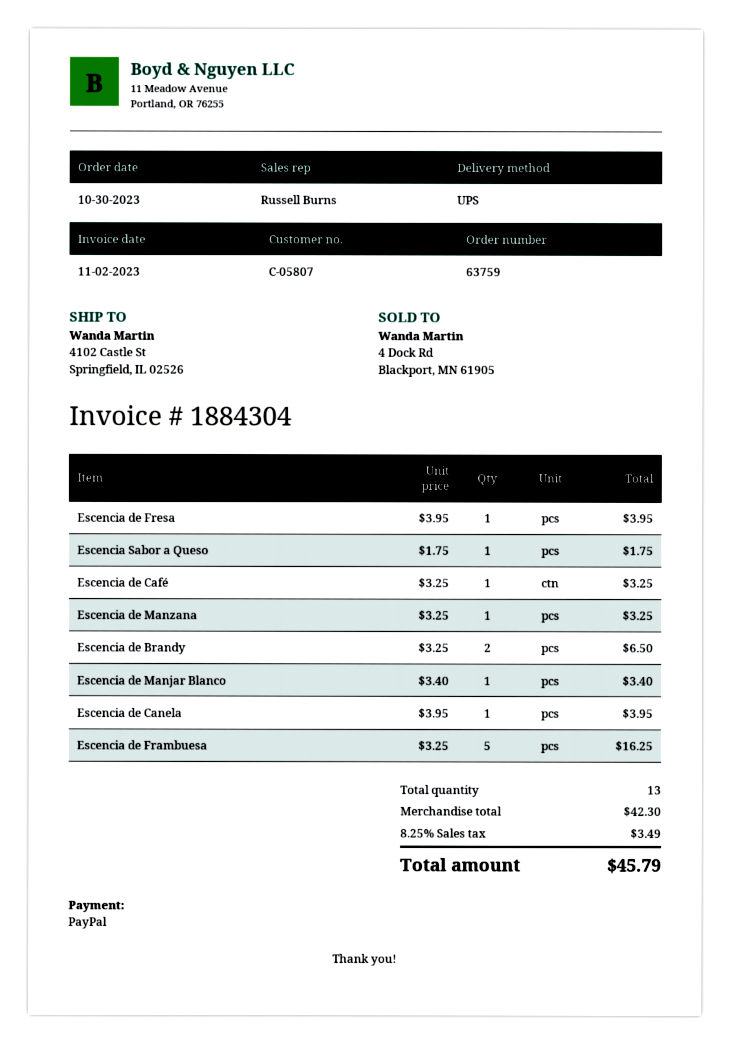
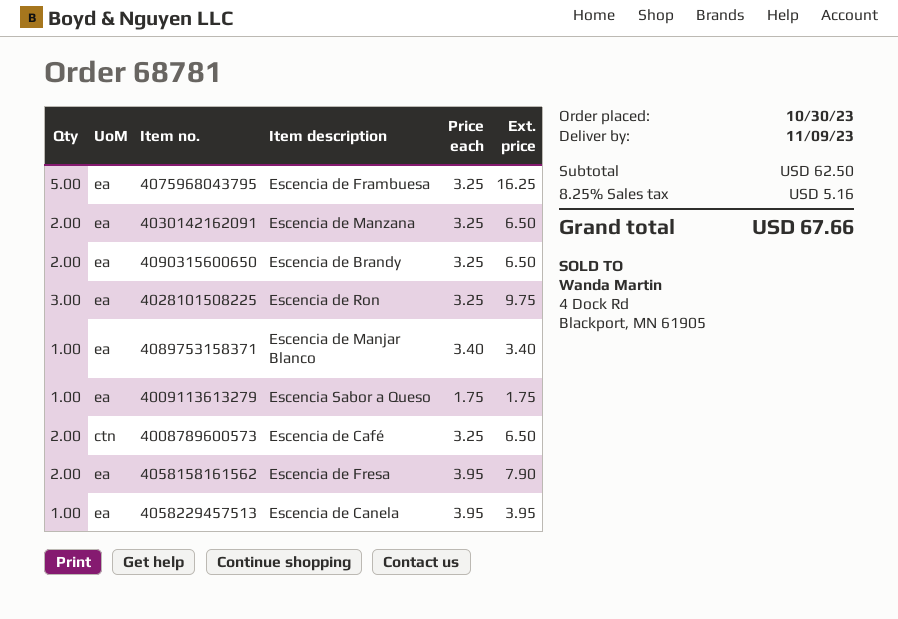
order number: 63759 -> 68781
Escencia de Fresa: 1 x 3.95 = 3.95 -> 2 x 3.95 = 7.90
Escencia de Café: 1 x 3.25 = 3.25 -> 2 x 3.25 = 6.50
Escencia de Manzana: 1 x 3.25 = 3.25 -> 2 x 3.25 = 6.50
Escencia de Ron: none -> 3 x 3.25 = 9.75
subtotal: 42.30 -> 62.50
tax: 8.25% = 3.49 -> 8.25% = 5.16
total: 45.79 -> 67.66

